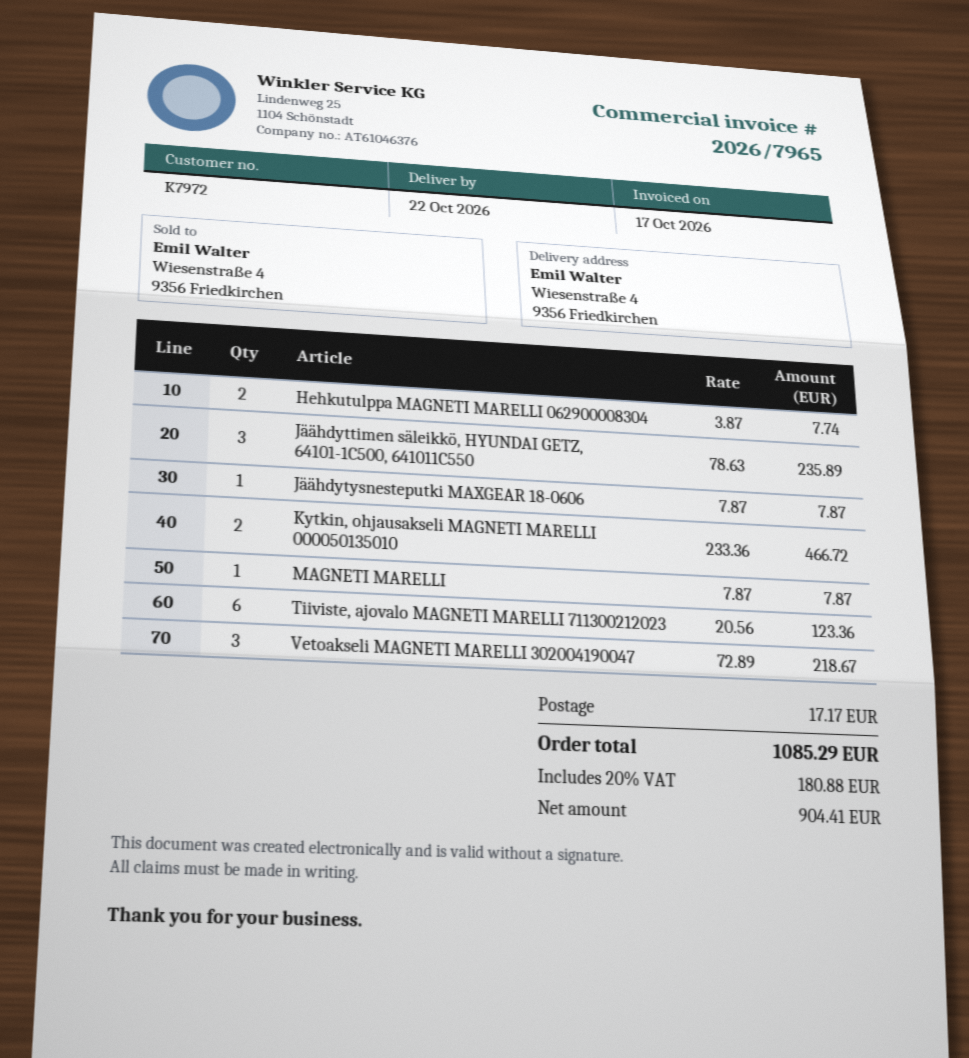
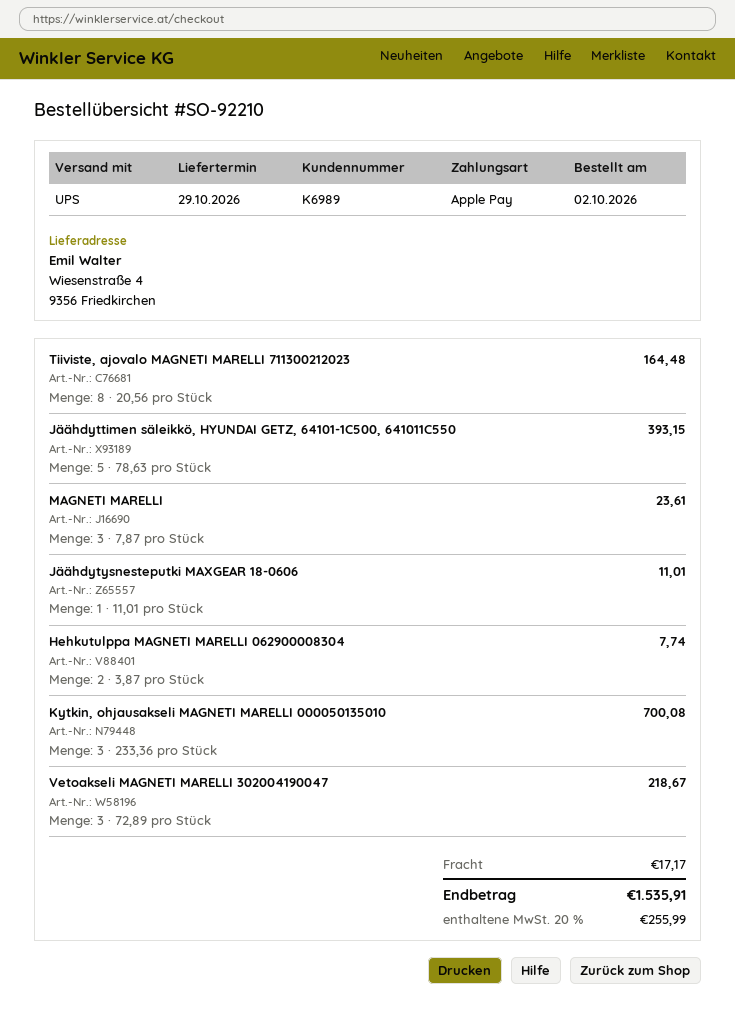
delivery date: 2026-10-22 -> 2026-10-29
customer number: K7972 -> K6989
Jäähdyttimen säleikkö, HYUNDAI GETZ, 64101-1C500, 641011C550: 3 x 78.63 = 235.89 -> 5 x 78.63 = 393.15
Jäähdytysnesteputki MAXGEAR 18-0606: 1 x 7.87 = 7.87 -> 1 x 11.01 = 11.01
Kytkin, ohjausakseli MAGNETI MARELLI 000050135010: 2 x 233.36 = 466.72 -> 3 x 233.36 = 700.08
MAGNETI MARELLI: 1 x 7.87 = 7.87 -> 3 x 7.87 = 23.61
Tiiviste, ajovalo MAGNETI MARELLI 711300212023: 6 x 20.56 = 123.36 -> 8 x 20.56 = 164.48
tax: 20% = 180.88 -> 20% = 255.99
total: 1085.29 -> 1535.91

